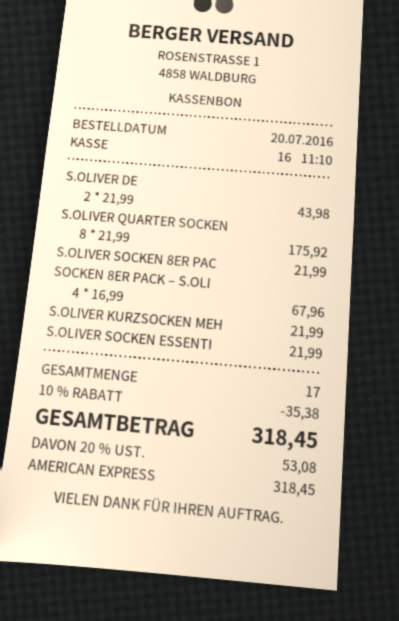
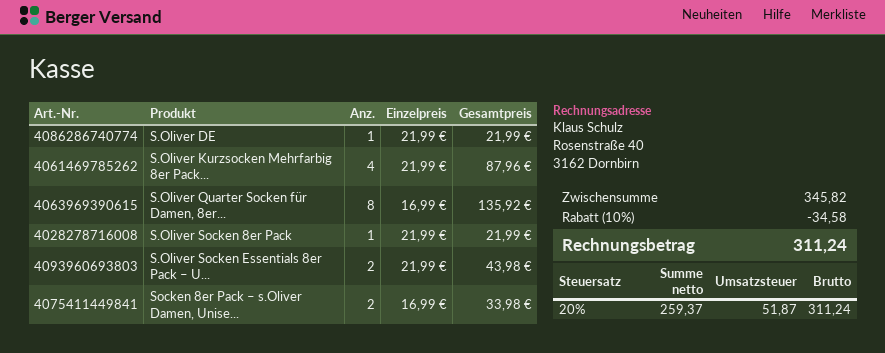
S.OLIVER DE: 2 x 21.99 = 43.98 -> 1 x 21.99 = 21.99
S.OLIVER QUARTER SOCKEN: 8 x 21.99 = 175.92 -> 8 x 16.99 = 135.92
SOCKEN 8ER PACK – S.OLI: 4 x 16.99 = 67.96 -> 2 x 16.99 = 33.98
S.OLIVER KURZSOCKEN MEH: 1 x 21.99 = 21.99 -> 4 x 21.99 = 87.96
S.OLIVER SOCKEN ESSENTI: 1 x 21.99 = 21.99 -> 2 x 21.99 = 43.98
discount: 10% = 35.38 -> 10% = 34.58
tax: 20% = 53.08 -> 20% = 51.87
total: 318.45 -> 311.24

